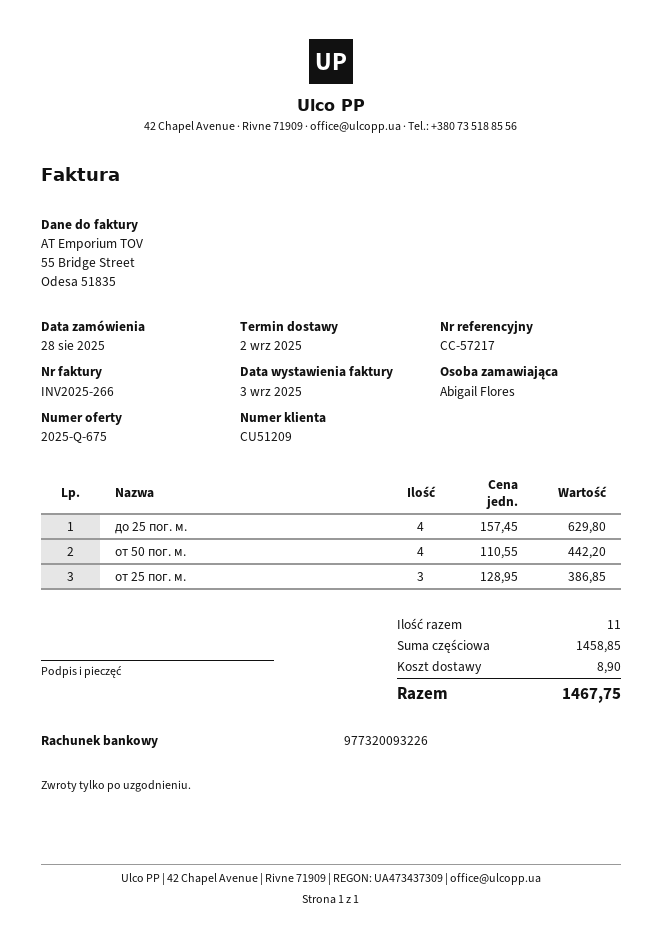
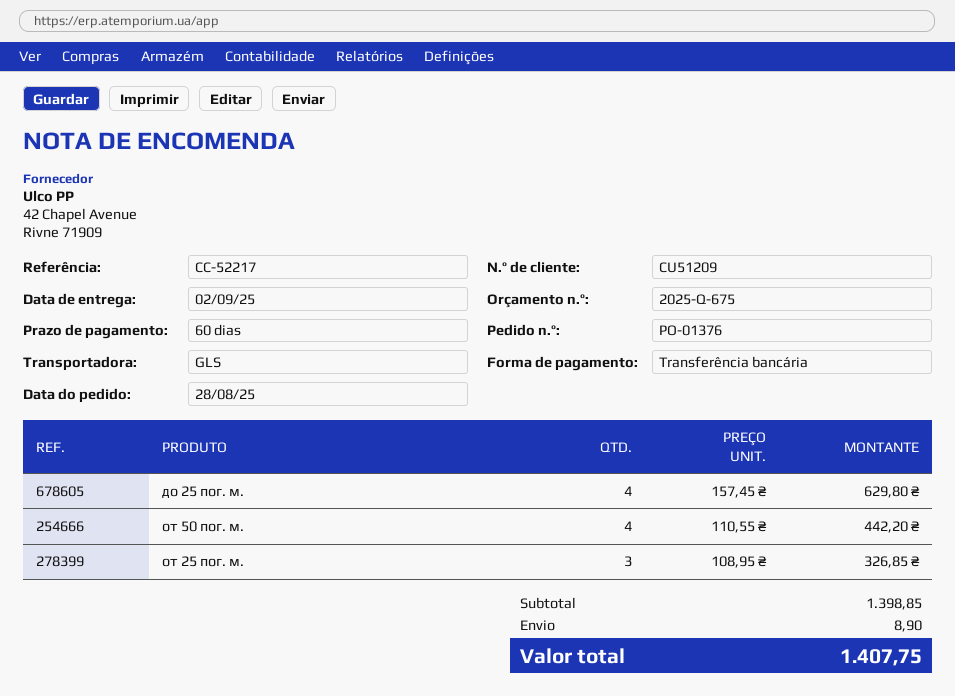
reference: CC-57217 -> CC-52217
от 25 пог. м.: 3 x 128.95 = 386.85 -> 3 x 108.95 = 326.85
subtotal: 1458.85 -> 1398.85
total: 1467.75 -> 1407.75

